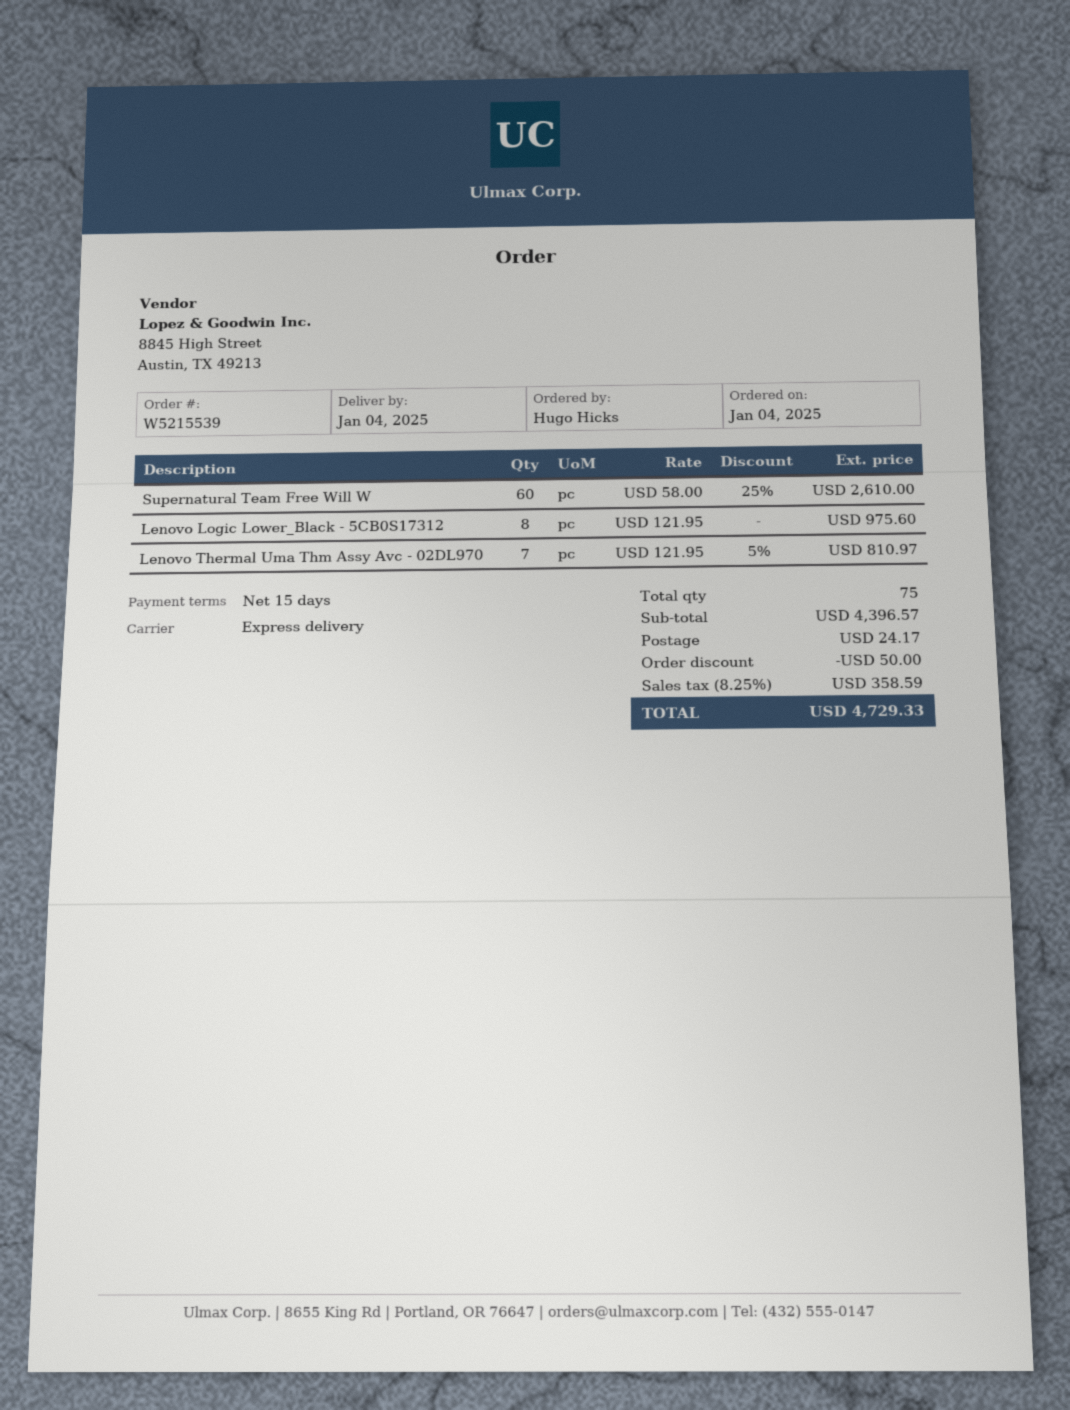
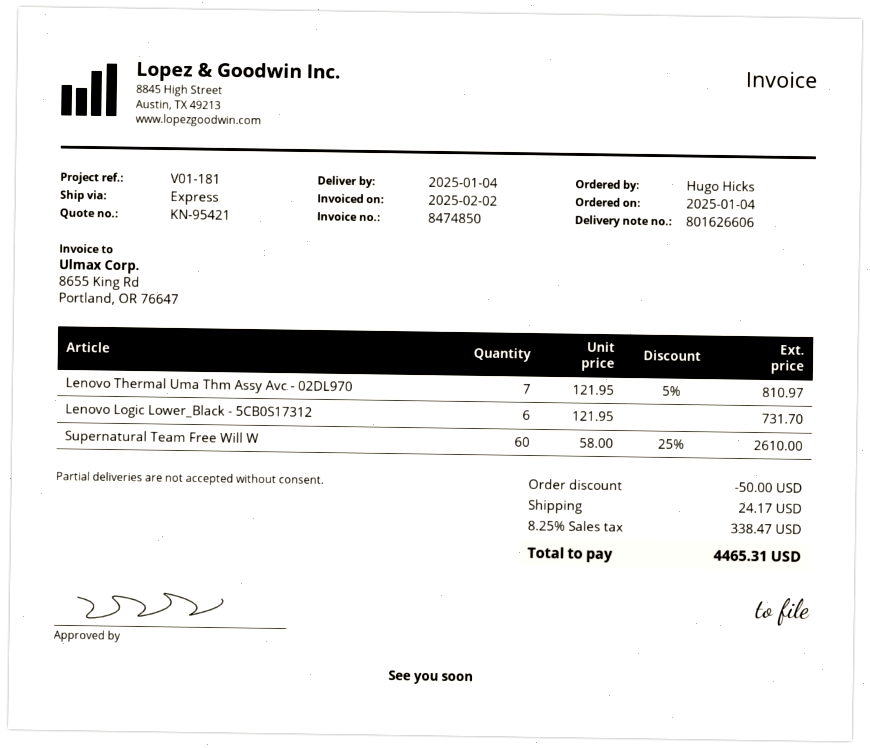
Lenovo Logic Lower_Black - 5CB0S17312: 8 x 121.95 = 975.60 -> 6 x 121.95 = 731.70
tax: 8.25% = 358.59 -> 8.25% = 338.47
total: 4729.33 -> 4465.31

